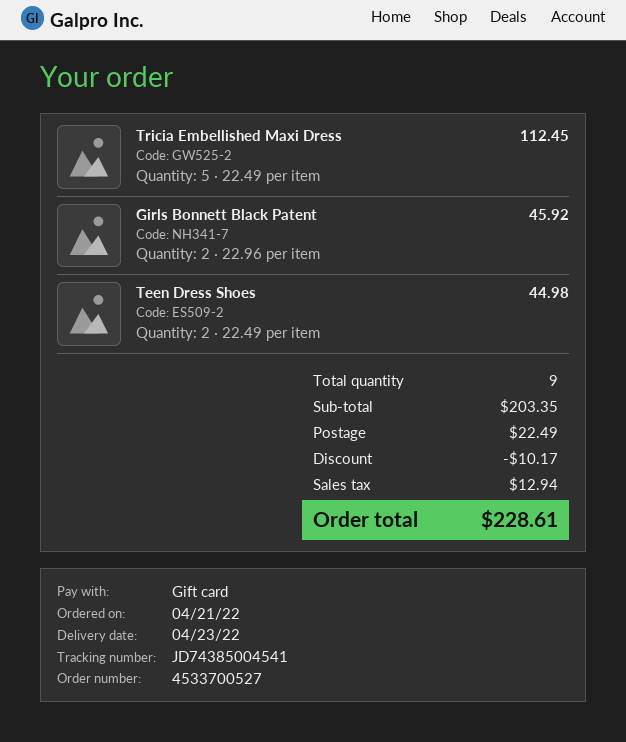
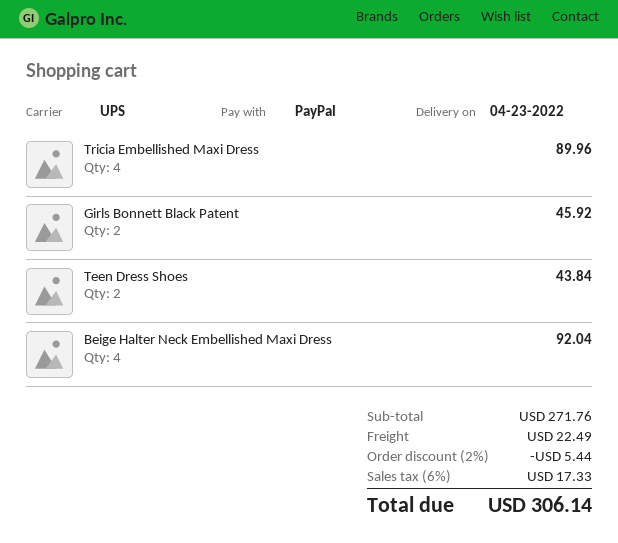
payment method: gift card -> PayPal
Tricia Embellished Maxi Dress: 5 for 112.45 -> 4 for 89.96
Teen Dress Shoes: 2 for 44.98 -> 2 for 43.84
Beige Halter Neck Embellished Maxi Dress: none -> 4 for 92.04
subtotal: 203.35 -> 271.76
discount: 10.17 -> 5.44
tax: 12.94 -> 17.33
total: 228.61 -> 306.14

